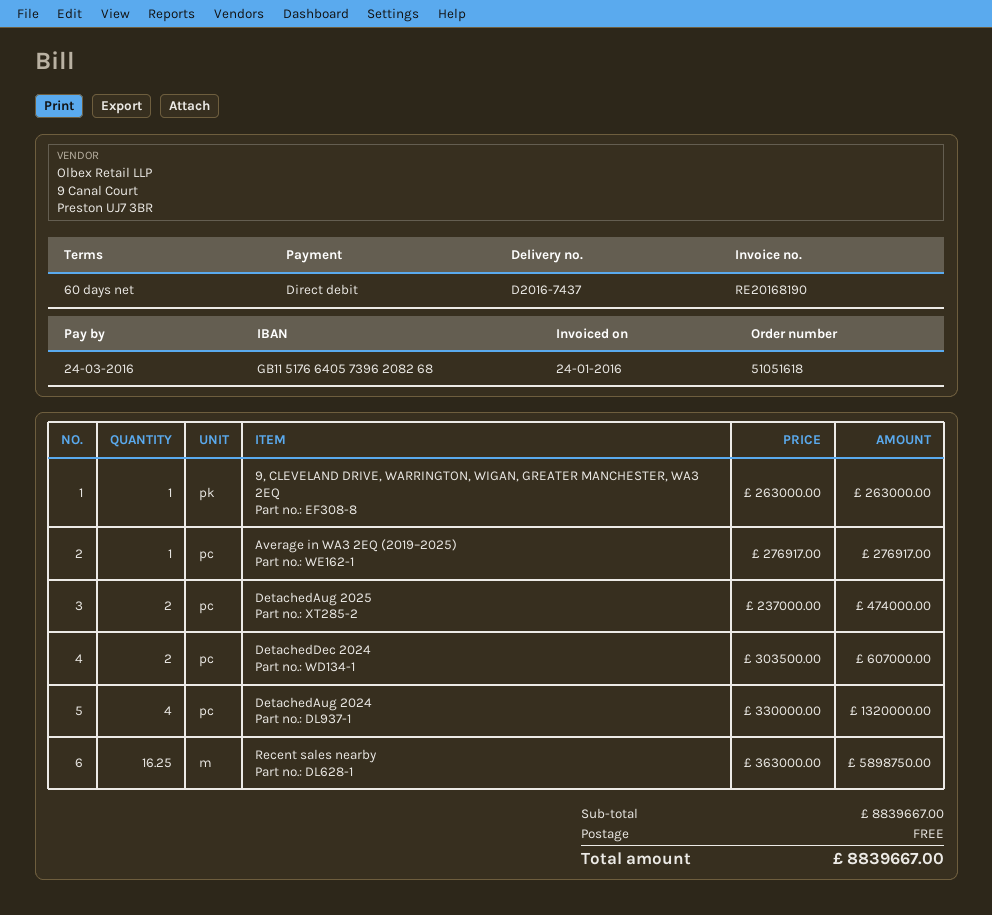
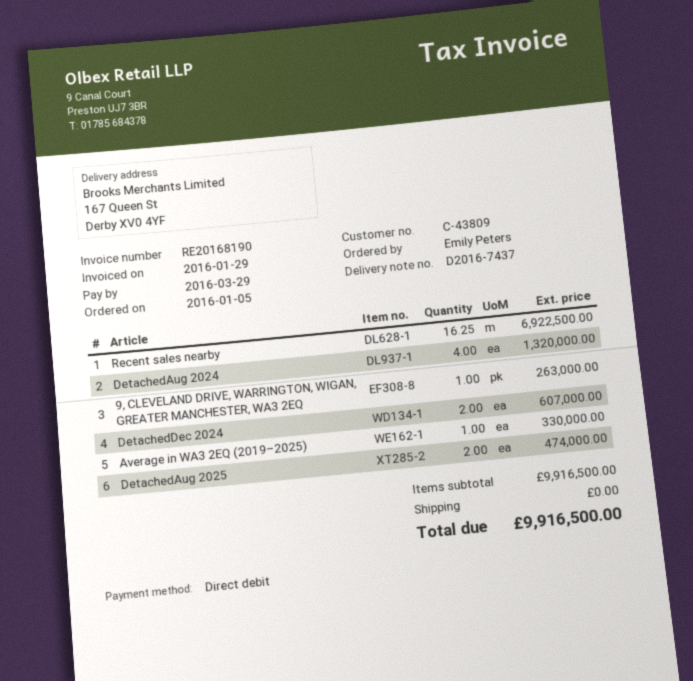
invoice date: 2016-01-24 -> 2016-01-29
due date: 2016-03-24 -> 2016-03-29
Average in WA3 2EQ (2019–2025): 1 for 276917.00 -> 1 for 330000.00
Recent sales nearby: 16.25 for 5898750.00 -> 16.25 for 6922500.00
subtotal: 8839667.00 -> 9916500.00
total: 8839667.00 -> 9916500.00

